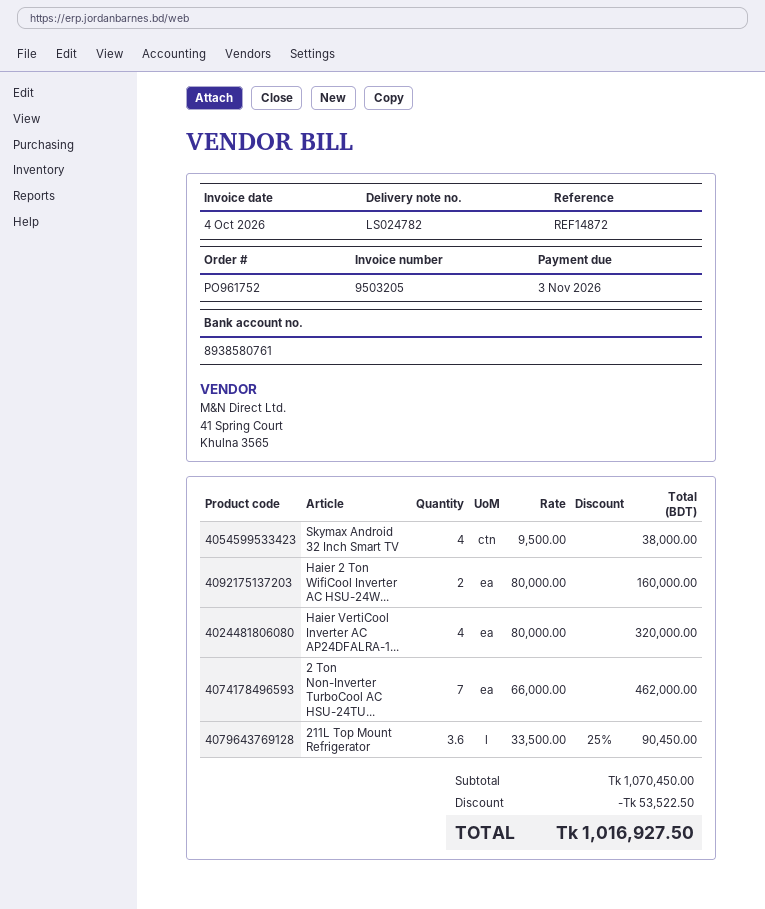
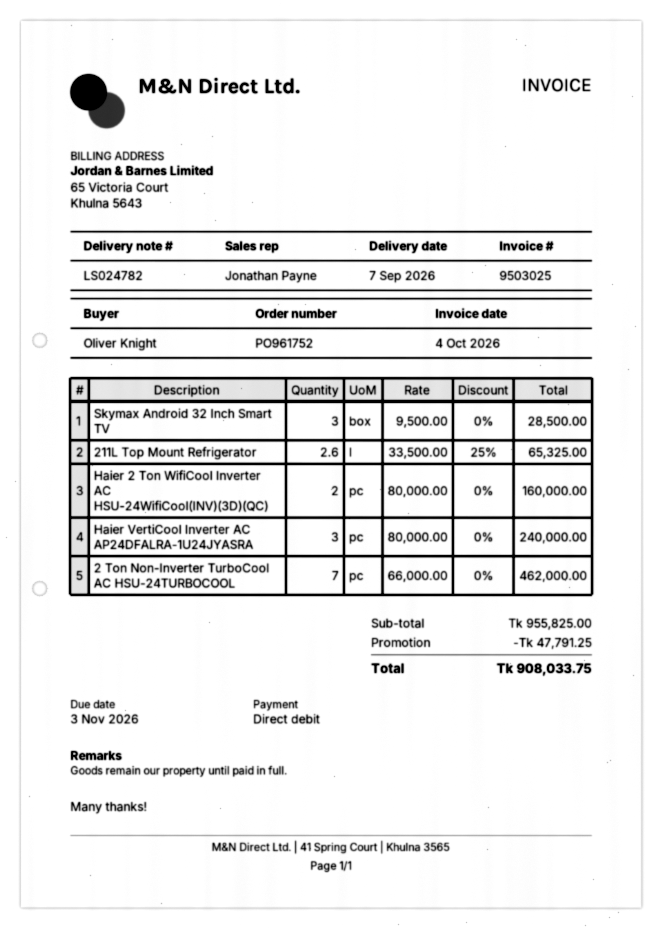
invoice number: 9503205 -> 9503025
Skymax Android 32 Inch Smart TV: 4 x 9500.00 = 38000.00 -> 3 x 9500.00 = 28500.00
Haier VertiCool Inverter AC AP24DFALRA-1...: 4 x 80000.00 = 320000.00 -> 3 x 80000.00 = 240000.00
211L Top Mount Refrigerator: 3.6 x 33500.00 - 25% = 90450.00 -> 2.6 x 33500.00 - 25% = 65325.00
subtotal: 1070450.00 -> 955825.00
discount: 53522.50 -> 47791.25
total: 1016927.50 -> 908033.75

